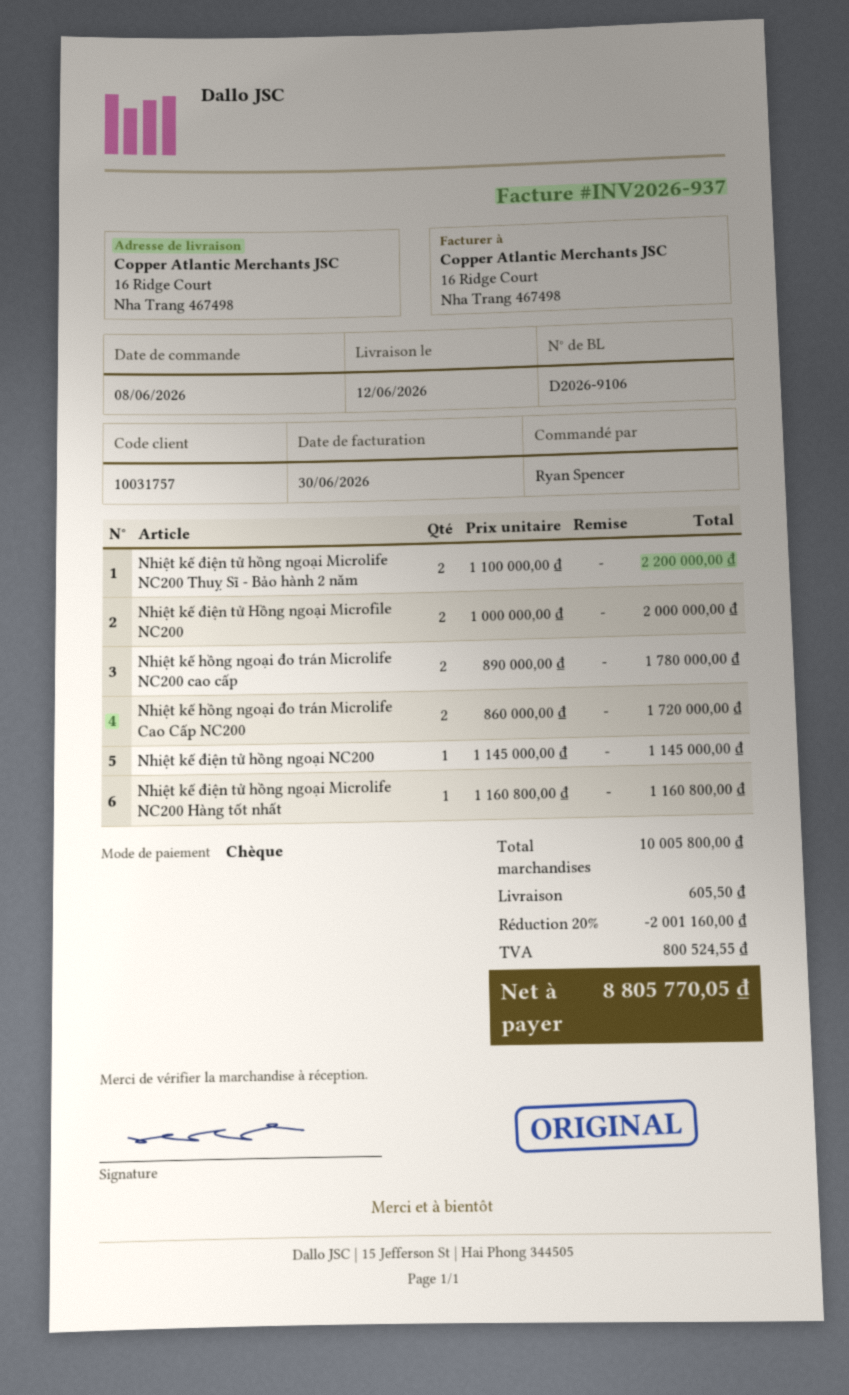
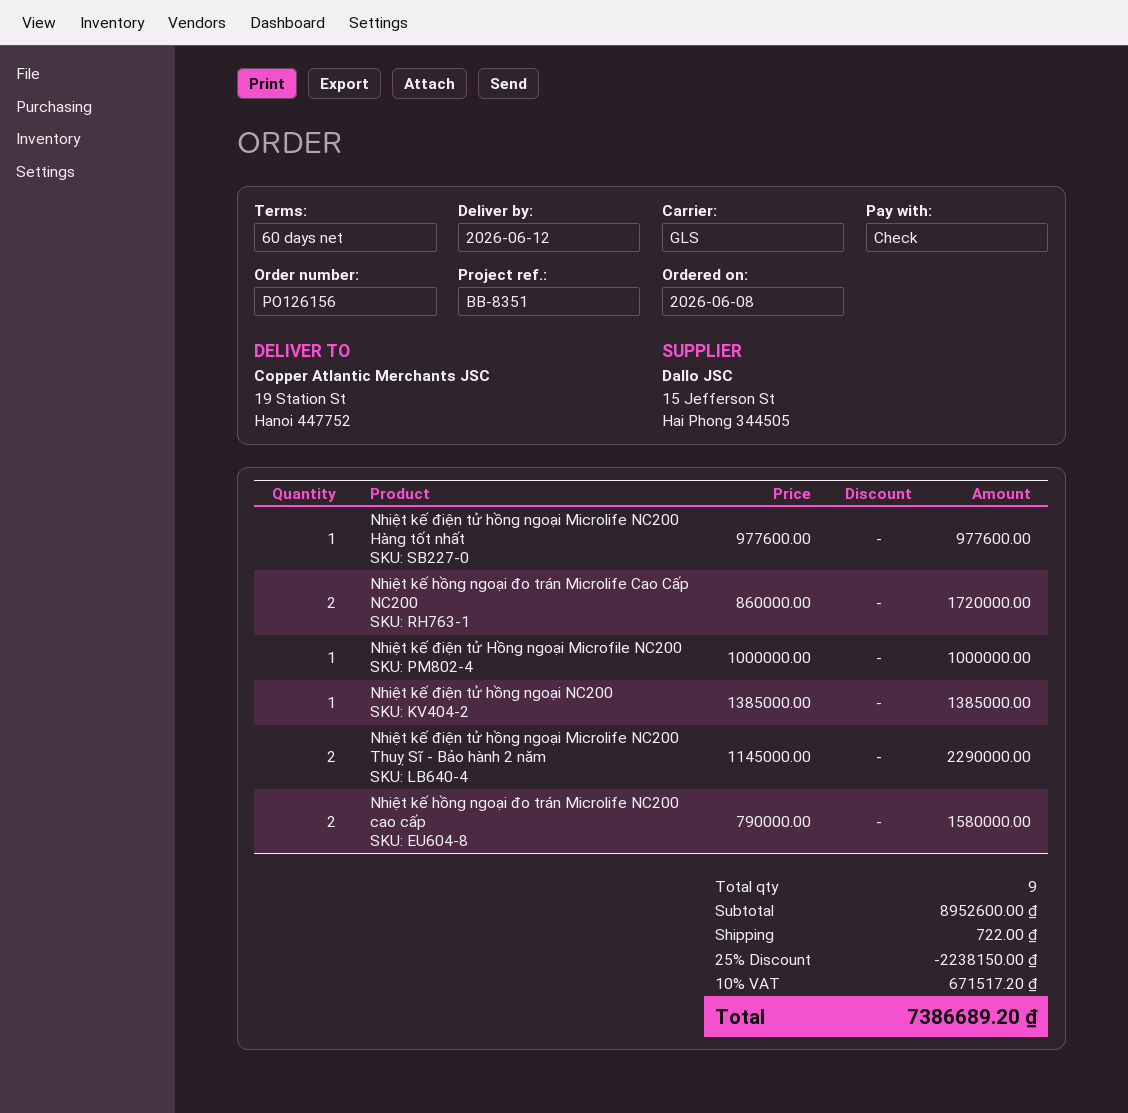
ship to: 16 Ridge Court, Nha Trang 467498 -> 19 Station St, Hanoi 447752
Nhiệt kế điện tử hồng ngoại Microlife NC200 Thuỵ Sĩ - Bảo hành 2 năm: 2 x 1100000.00 = 2200000.00 -> 2 x 1145000.00 = 2290000.00
Nhiệt kế điện tử Hồng ngoại Microfile NC200: 2 x 1000000.00 = 2000000.00 -> 1 x 1000000.00 = 1000000.00
Nhiệt kế hồng ngoại đo trán Microlife NC200 cao cấp: 2 x 890000.00 = 1780000.00 -> 2 x 790000.00 = 1580000.00
Nhiệt kế điện tử hồng ngoại NC200: 1 x 1145000.00 = 1145000.00 -> 1 x 1385000.00 = 1385000.00
Nhiệt kế điện tử hồng ngoại Microlife NC200 Hàng tốt nhất: 1 x 1160800.00 = 1160800.00 -> 1 x 977600.00 = 977600.00
subtotal: 10005800.00 -> 8952600.00
discount: 20% = 2001160.00 -> 25% = 2238150.00
shipping: 605.50 -> 722.00
tax: 800524.55 -> 671517.20
total: 8805770.05 -> 7386689.20

